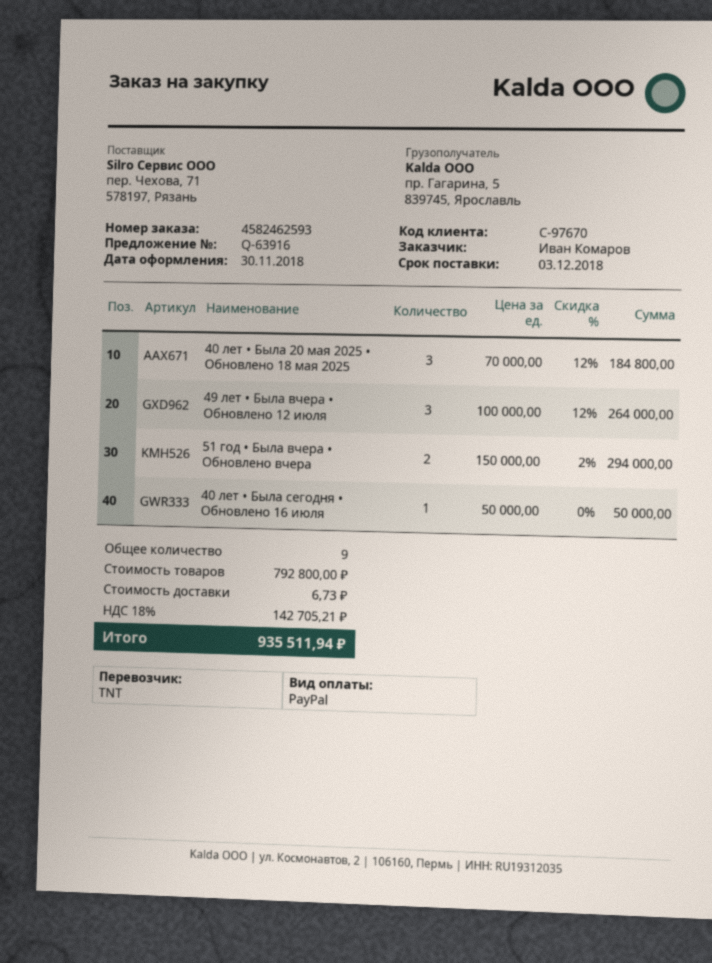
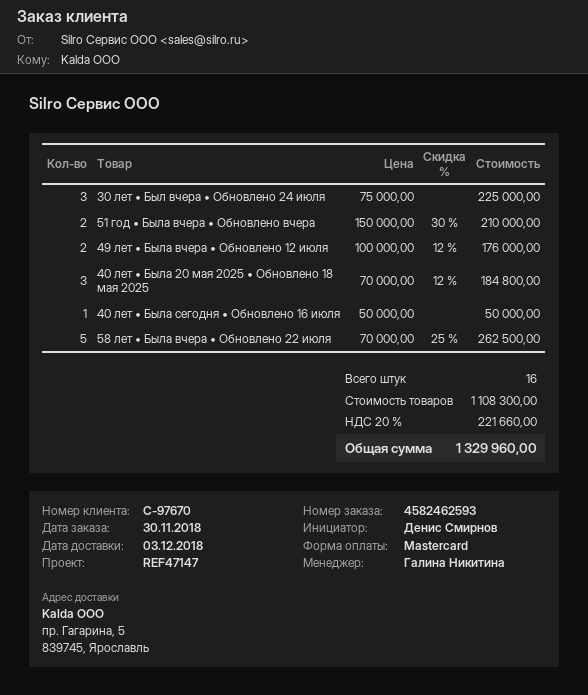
ordered by: Иван Комаров -> Денис Смирнов
payment method: PayPal -> Mastercard
49 лет • Была вчера • Обновлено 12 июля: 3 x 100000.00 - 12% = 264000.00 -> 2 x 100000.00 - 12% = 176000.00
51 год • Была вчера • Обновлено вчера: 2 x 150000.00 - 2% = 294000.00 -> 2 x 150000.00 - 30% = 210000.00
30 лет • Был вчера • Обновлено 24 июля: none -> 3 x 75000.00 = 225000.00
58 лет • Была вчера • Обновлено 22 июля: none -> 5 x 70000.00 - 25% = 262500.00
total quantity: 9 -> 16
subtotal: 792800.00 -> 1108300.00
shipping: 6.73 -> none
tax: 18% = 142705.21 -> 20% = 221660.00
total: 935511.94 -> 1329960.00

